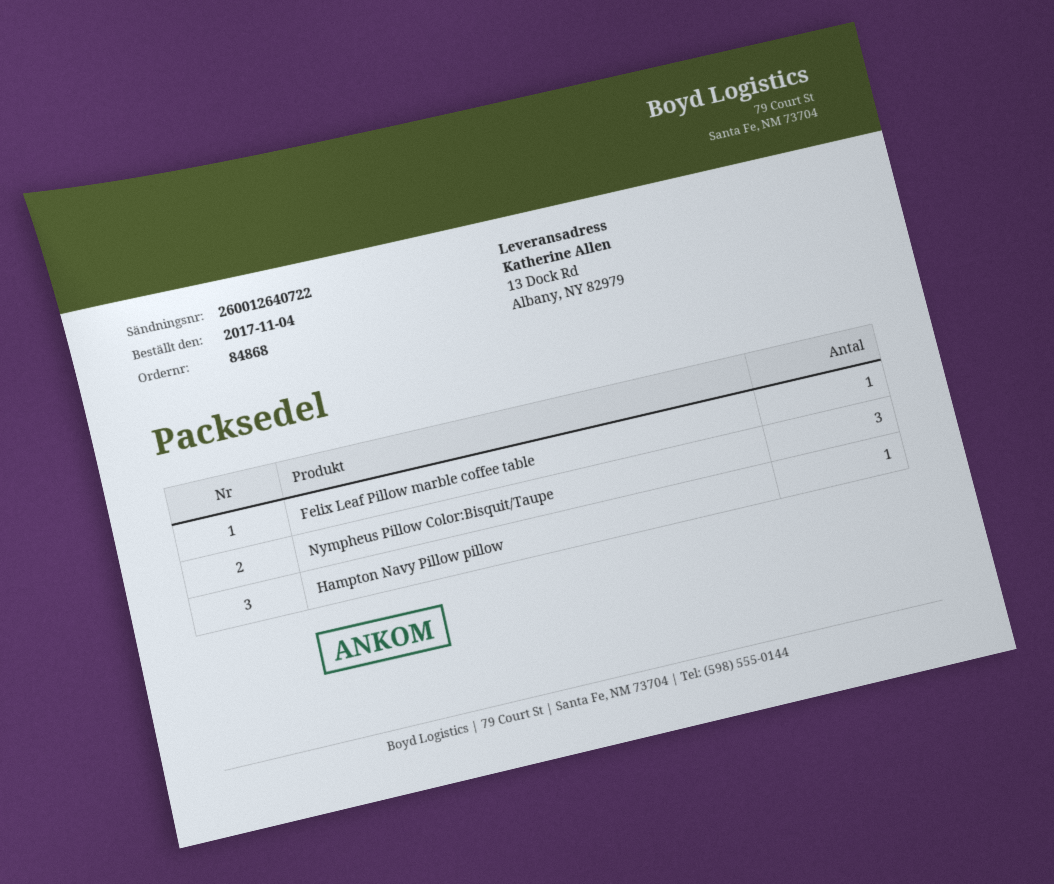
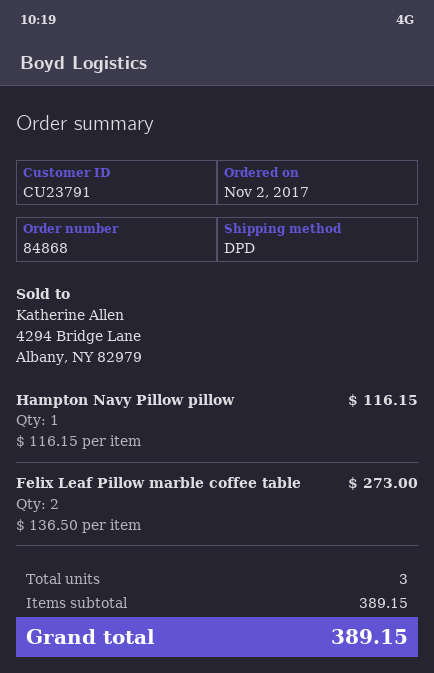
order date: 2017-11-04 -> 2017-11-02
Felix Leaf Pillow marble coffee table: 1 -> 2
Nympheus Pillow Color:Bisquit/Taupe: 3 -> none

